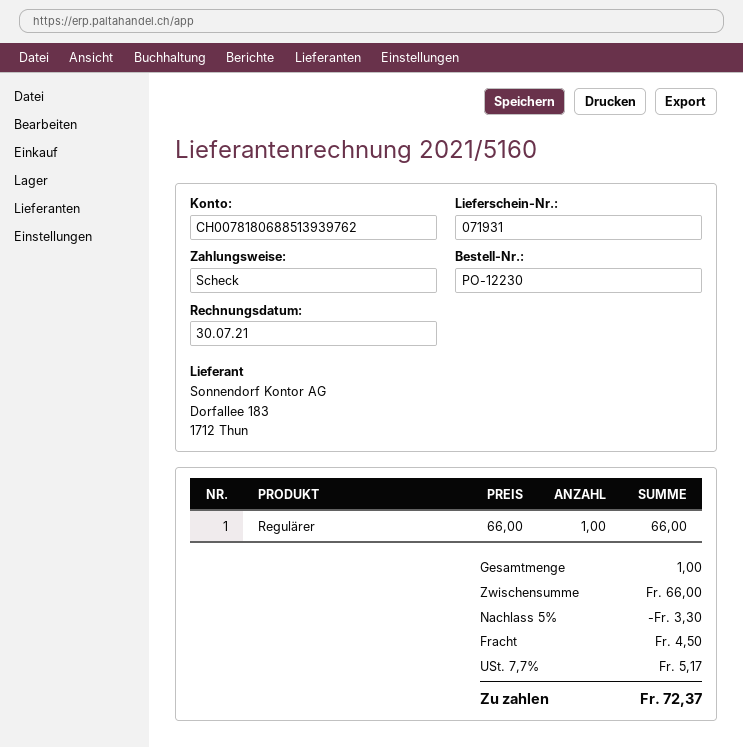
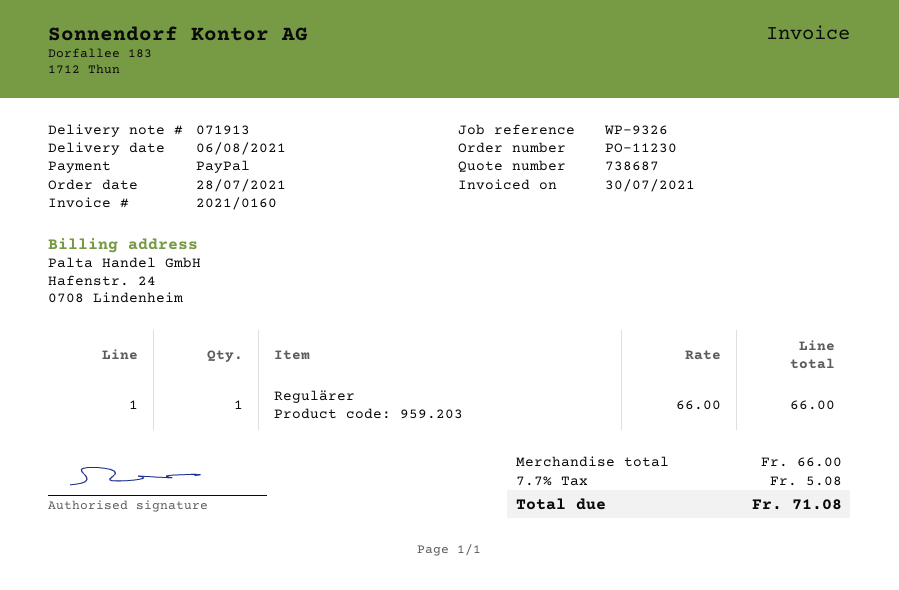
order number: PO-12230 -> PO-11230
delivery note number: 071931 -> 071913
invoice number: 2021/5160 -> 2021/0160
payment method: cheque -> PayPal
discount: 5% = 3.30 -> none
shipping: 4.50 -> none
tax: 7.7% = 5.17 -> 7.7% = 5.08
total: 72.37 -> 71.08

